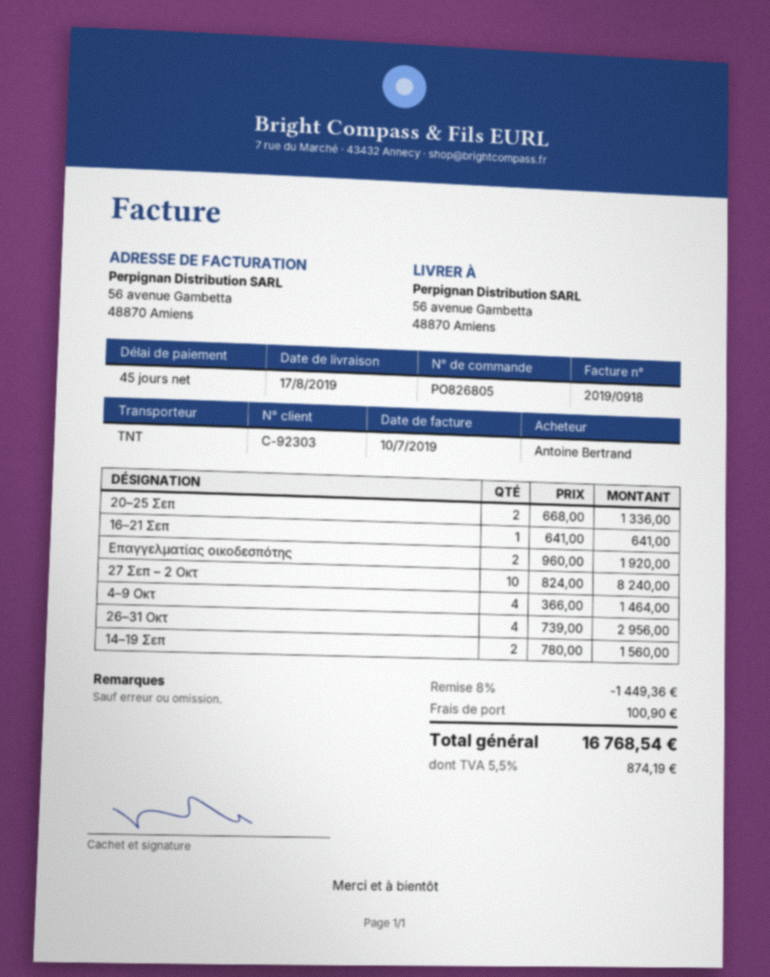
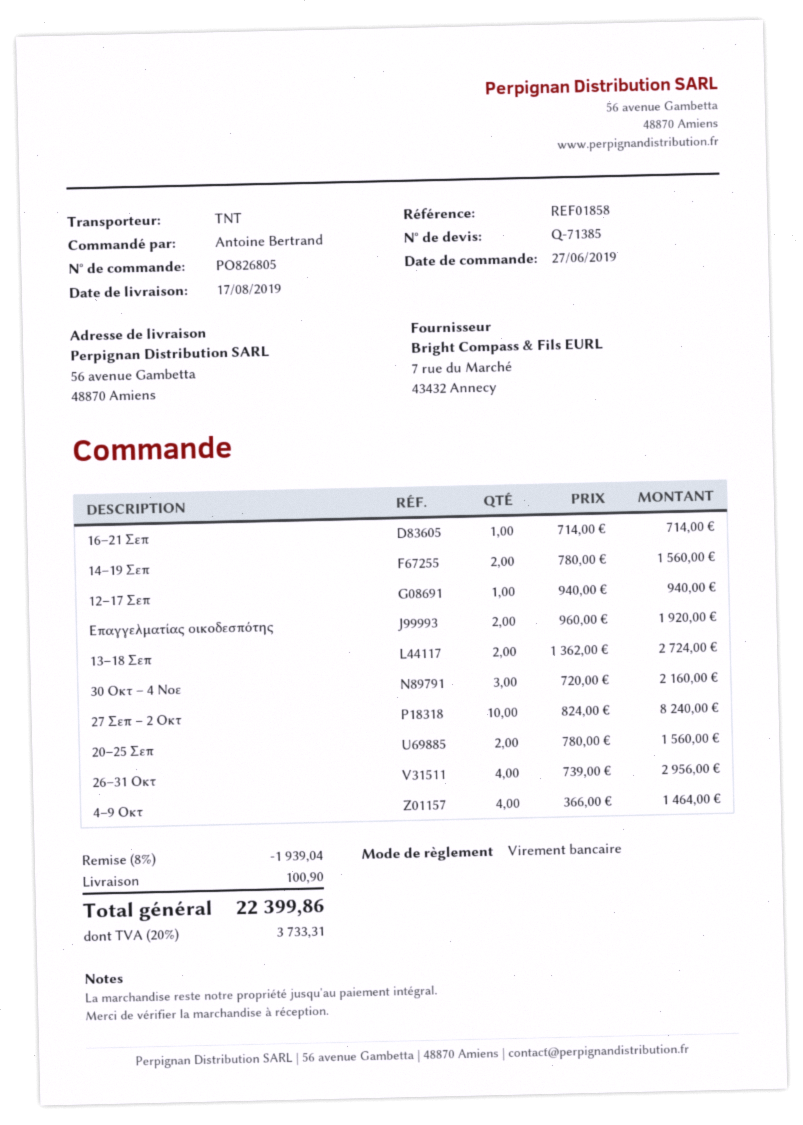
20–25 Σεπ: 2 x 668.00 = 1336.00 -> 2 x 780.00 = 1560.00
16–21 Σεπ: 1 x 641.00 = 641.00 -> 1 x 714.00 = 714.00
12–17 Σεπ: none -> 1 x 940.00 = 940.00
13–18 Σεπ: none -> 2 x 1362.00 = 2724.00
30 Οκτ – 4 Νοε: none -> 3 x 720.00 = 2160.00
discount: 8% = 1449.36 -> 8% = 1939.04
tax: 5.5% = 874.19 -> 20% = 3733.31
total: 16768.54 -> 22399.86

